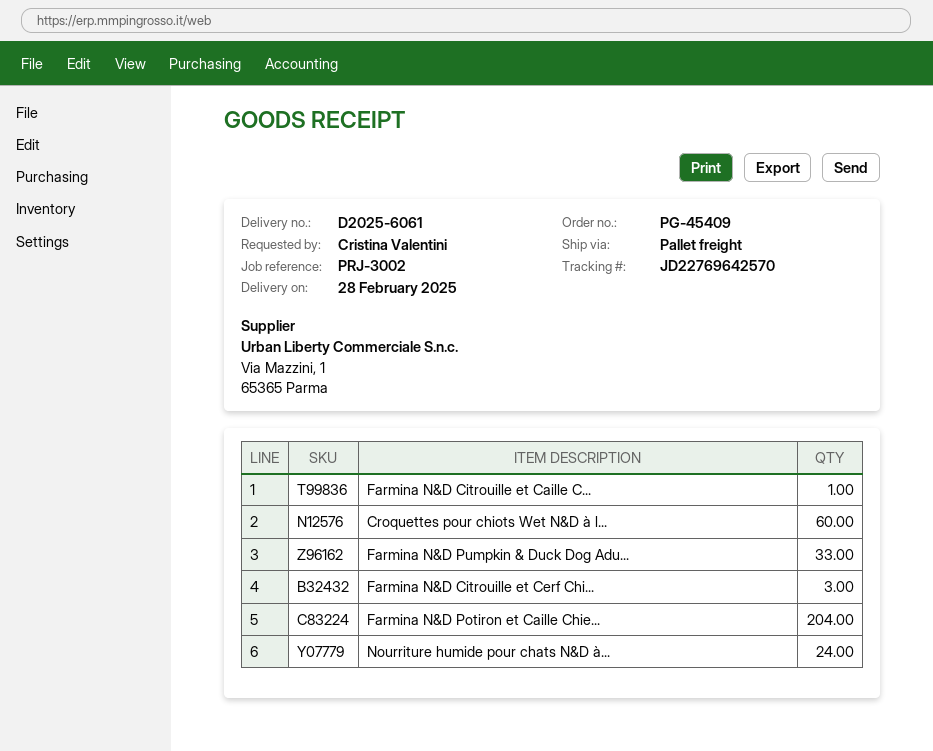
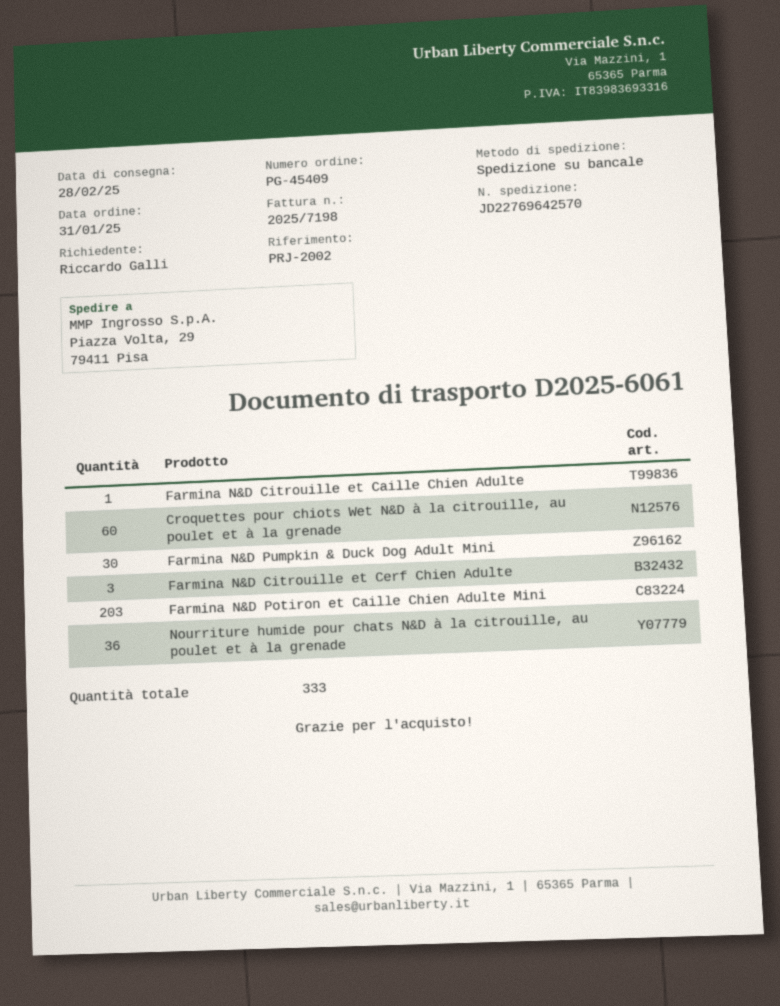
reference: PRJ-3002 -> PRJ-2002
ordered by: Cristina Valentini -> Riccardo Galli
Farmina N&D Pumpkin & Duck Dog Adu...: 33 -> 30
Farmina N&D Potiron et Caille Chie...: 204 -> 203
Nourriture humide pour chats N&D à...: 24 -> 36

